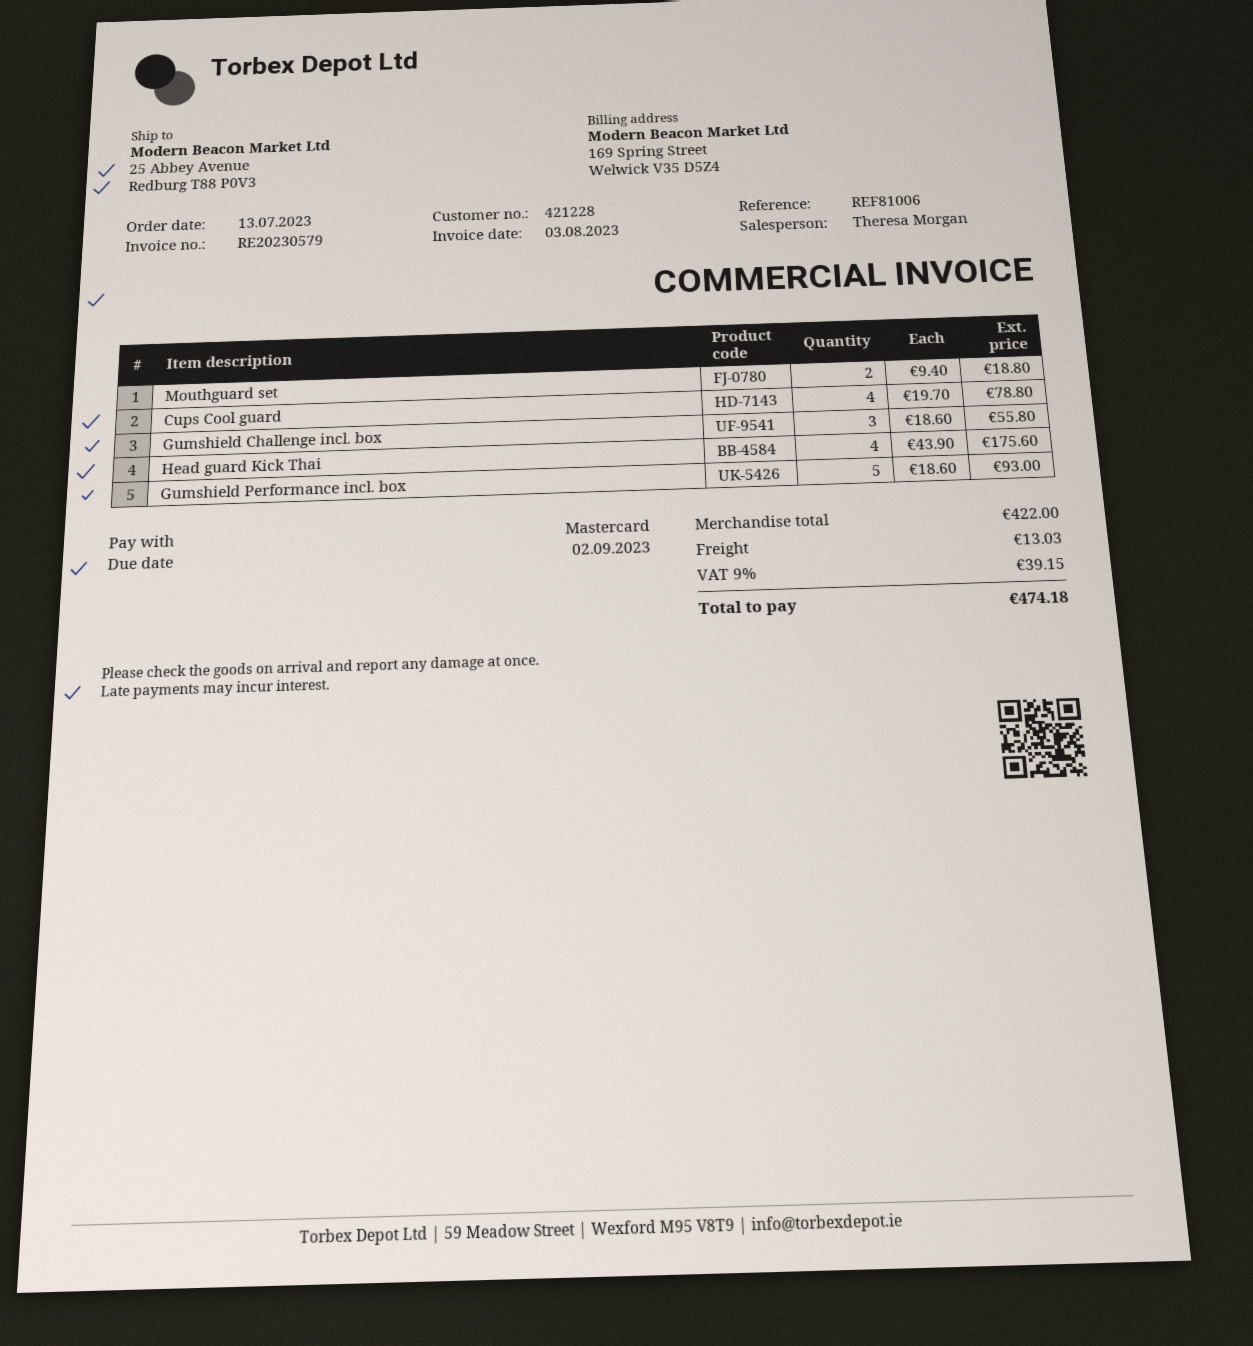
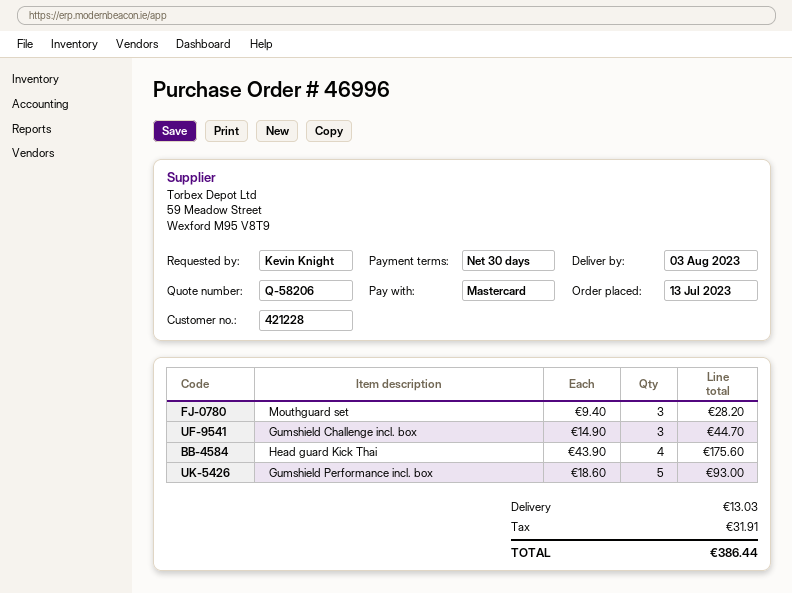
Mouthguard set: 2 x 9.40 = 18.80 -> 3 x 9.40 = 28.20
Cups Cool guard: 4 x 19.70 = 78.80 -> none
Gumshield Challenge incl. box: 3 x 18.60 = 55.80 -> 3 x 14.90 = 44.70
tax: 39.15 -> 31.91
total: 474.18 -> 386.44

